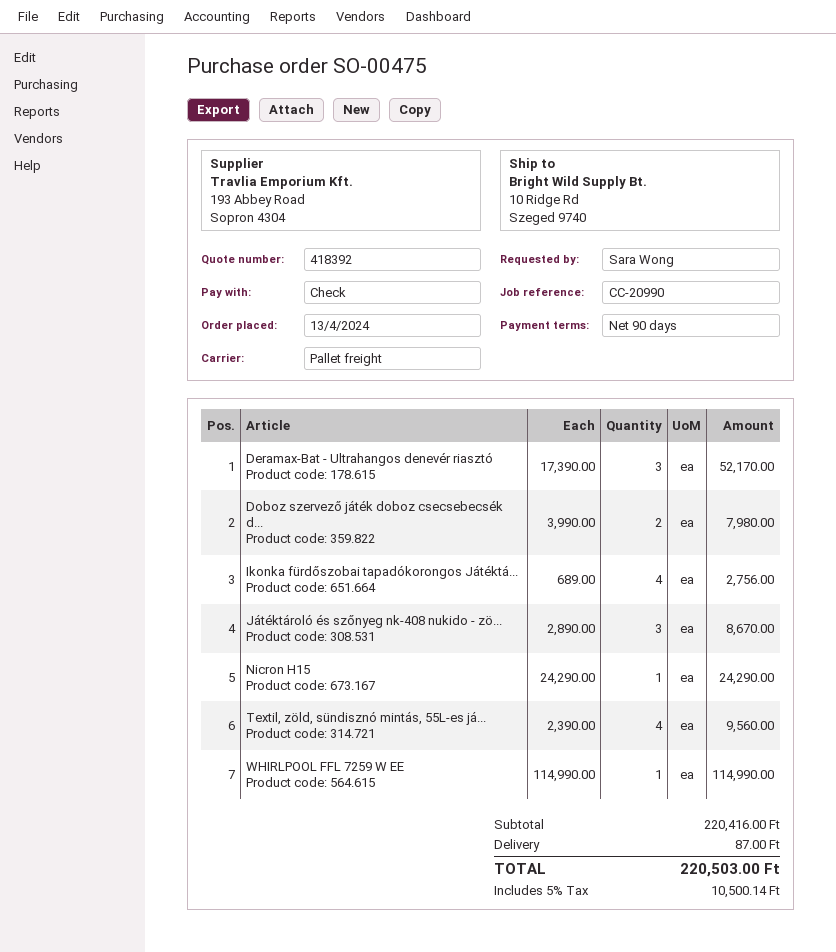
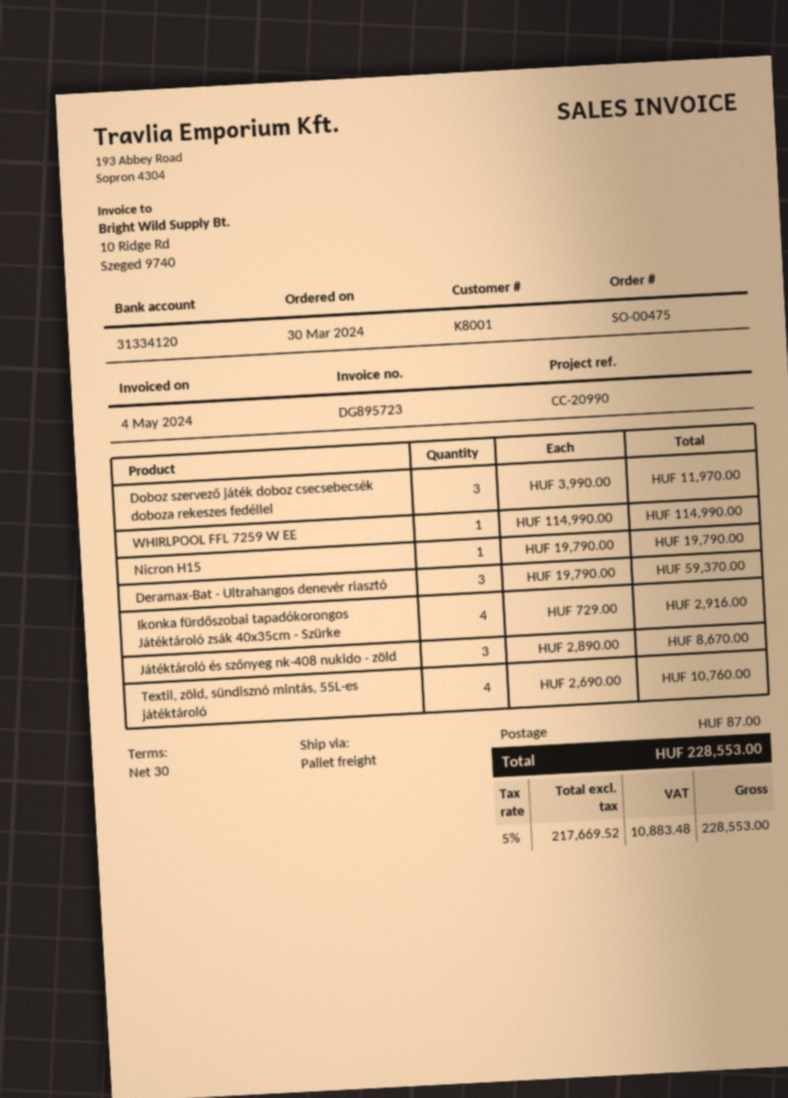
order date: 2024-04-13 -> 2024-03-30
payment terms: 90 days -> 30 days
Deramax-Bat - Ultrahangos denevér riasztó: 3 x 17390.00 = 52170.00 -> 3 x 19790.00 = 59370.00
Doboz szervező játék doboz csecsebecsék d...: 2 x 3990.00 = 7980.00 -> 3 x 3990.00 = 11970.00
Ikonka fürdőszobai tapadókorongos Játéktá...: 4 x 689.00 = 2756.00 -> 4 x 729.00 = 2916.00
Nicron H15: 1 x 24290.00 = 24290.00 -> 1 x 19790.00 = 19790.00
Textil, zöld, sündisznó mintás, 55L-es já...: 4 x 2390.00 = 9560.00 -> 4 x 2690.00 = 10760.00
tax: 5% = 10500.14 -> 5% = 10883.48
total: 220503.00 -> 228553.00

